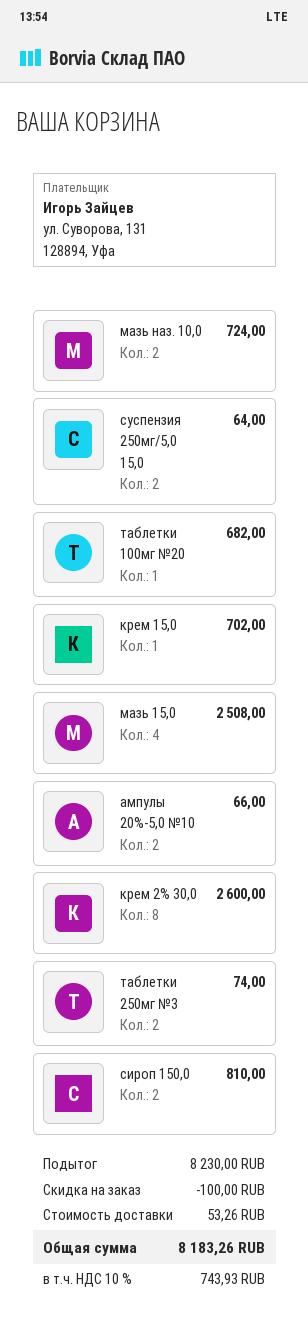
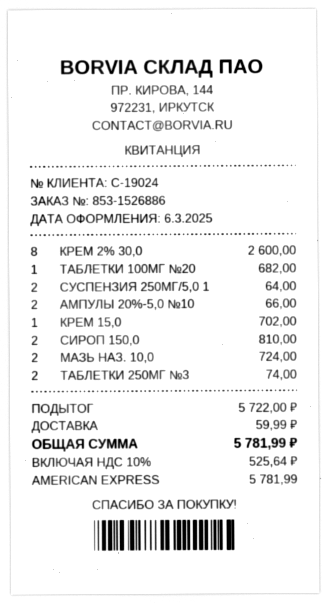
мазь 15,0: 4 for 2508.00 -> none
subtotal: 8230.00 -> 5722.00
discount: 100.00 -> none
shipping: 53.26 -> 59.99
tax: 10% = 743.93 -> 10% = 525.64
total: 8183.26 -> 5781.99

